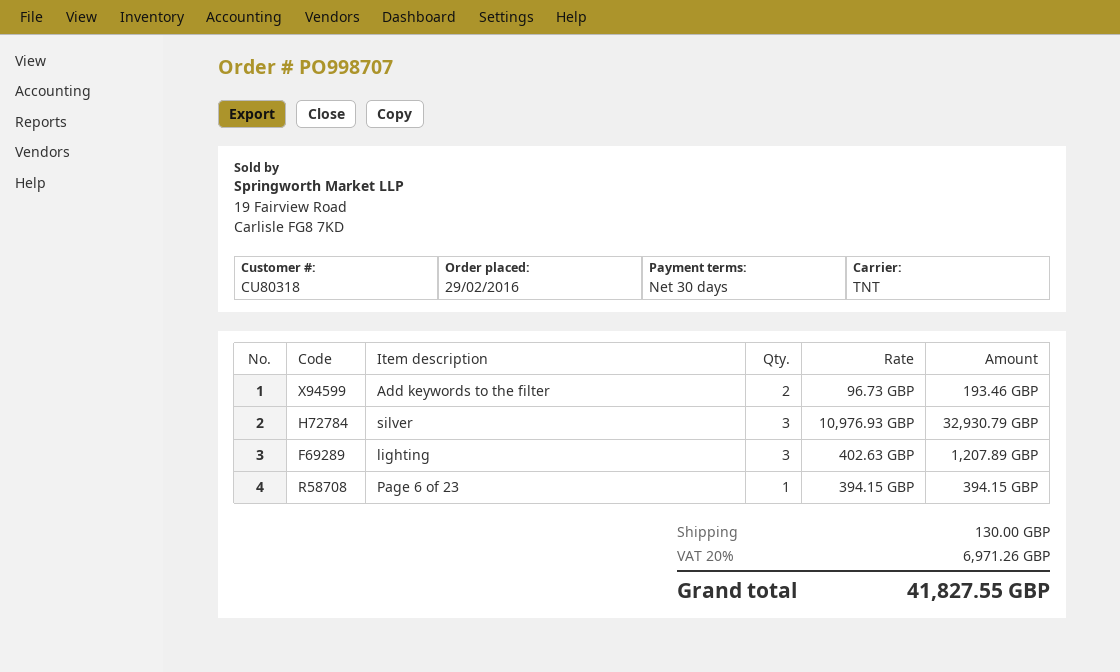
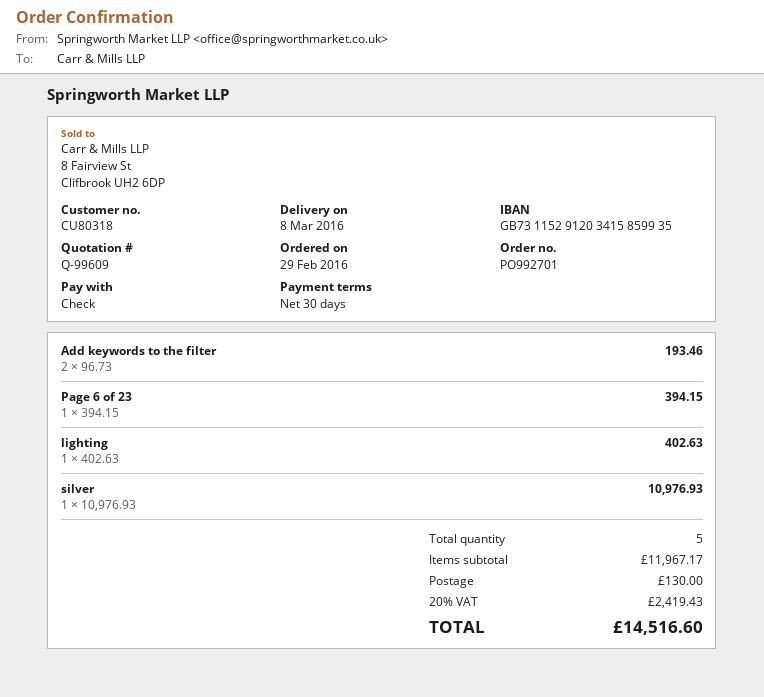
order number: PO998707 -> PO992701
silver: 3 x 10976.93 = 32930.79 -> 1 x 10976.93 = 10976.93
lighting: 3 x 402.63 = 1207.89 -> 1 x 402.63 = 402.63
tax: 20% = 6971.26 -> 20% = 2419.43
total: 41827.55 -> 14516.60

